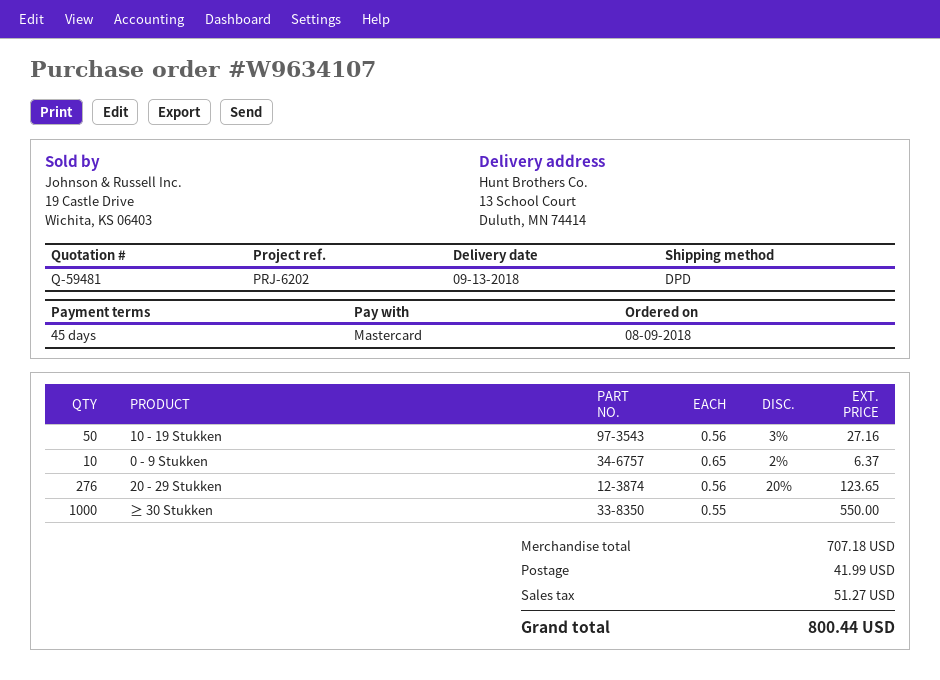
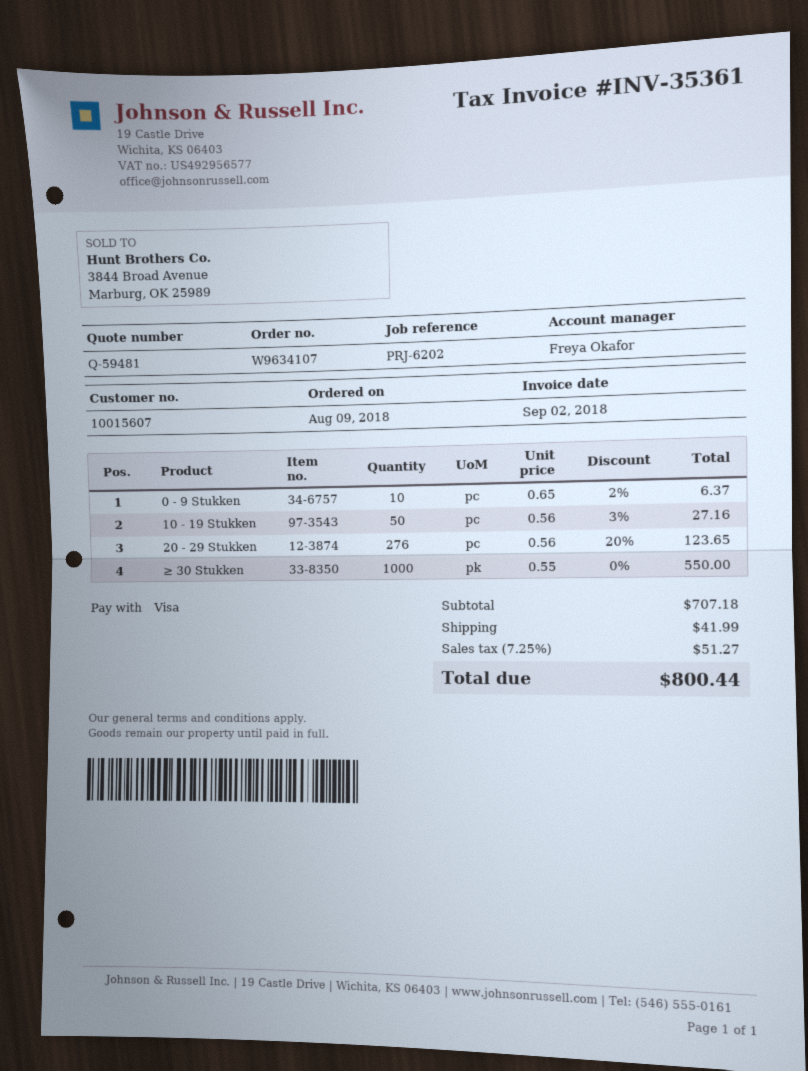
payment method: Mastercard -> Visa

